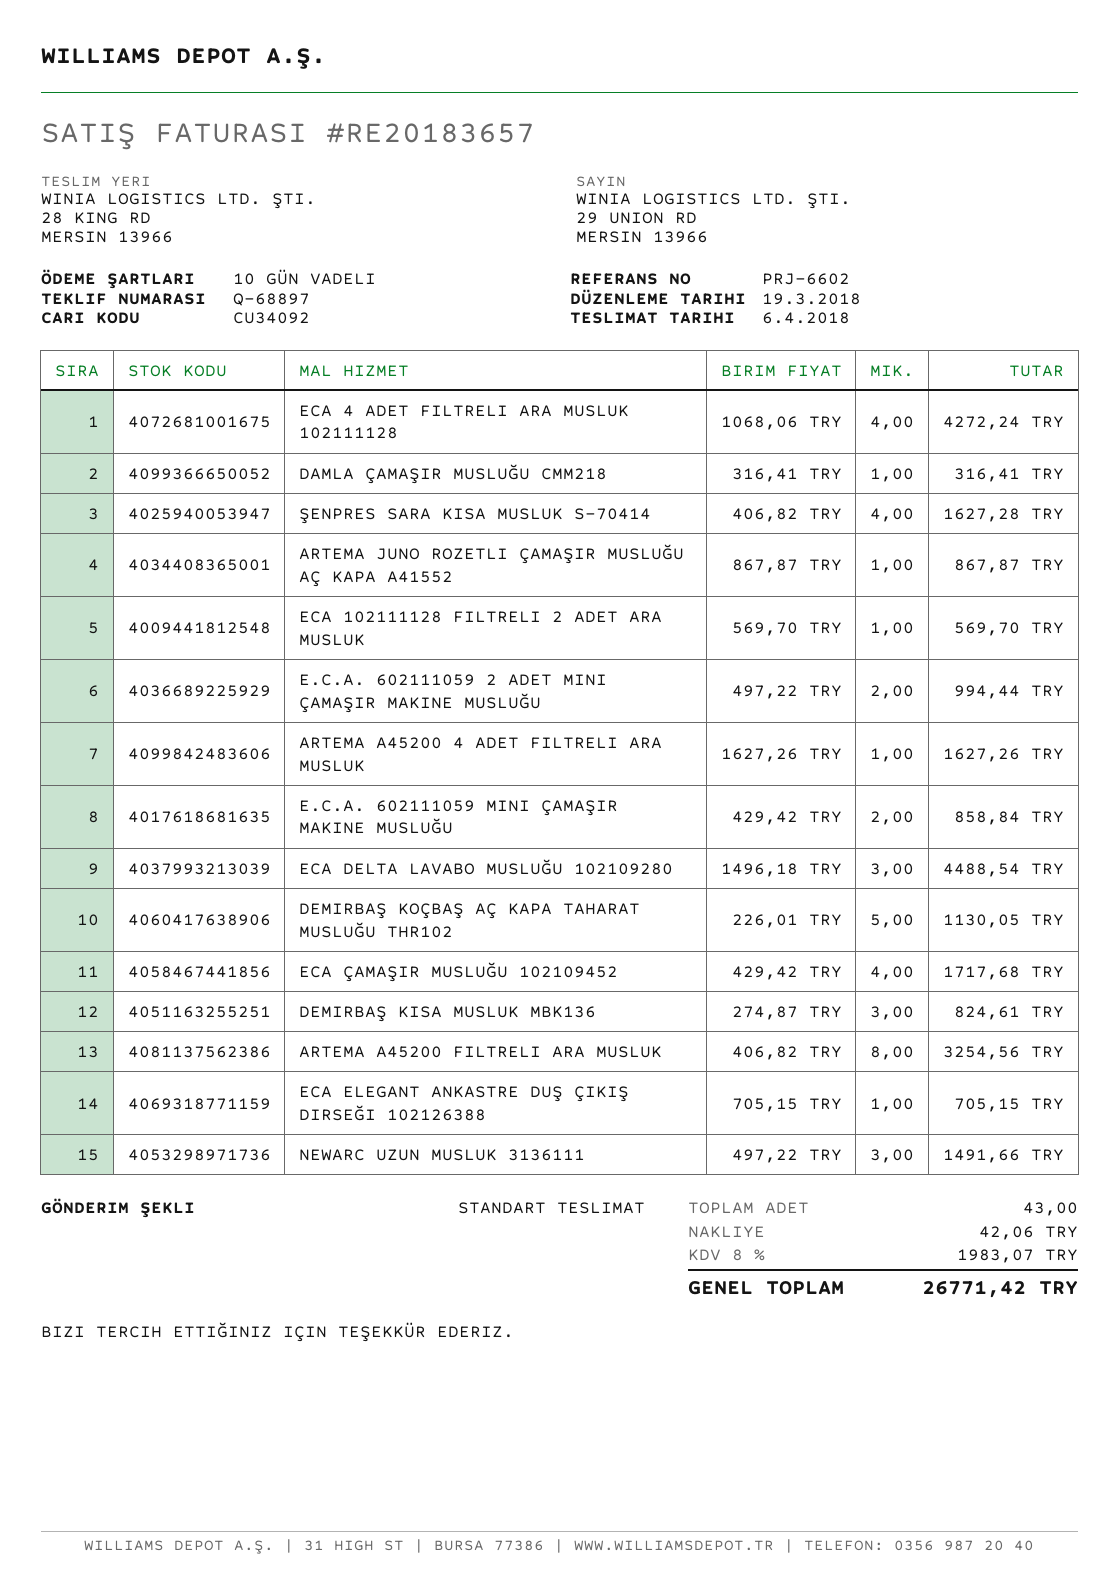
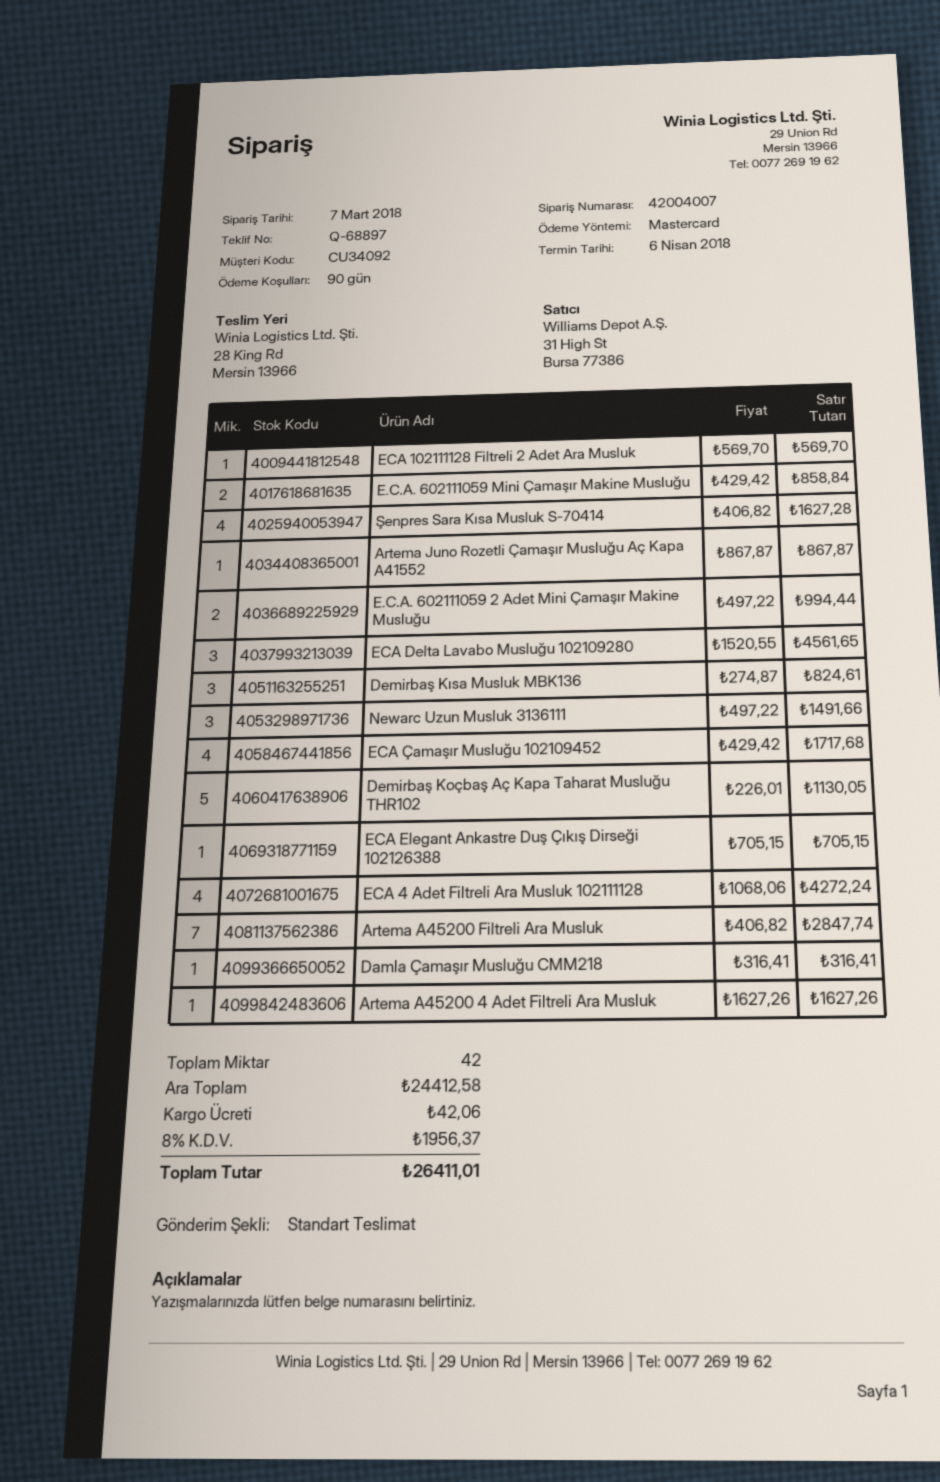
payment terms: 10 days -> 90 days
ECA DELTA LAVABO MUSLUĞU 102109280: 3 x 1496.18 = 4488.54 -> 3 x 1520.55 = 4561.65
ARTEMA A45200 FILTRELI ARA MUSLUK: 8 x 406.82 = 3254.56 -> 7 x 406.82 = 2847.74
total quantity: 43 -> 42
tax: 8% = 1983.07 -> 8% = 1956.37
total: 26771.42 -> 26411.01

